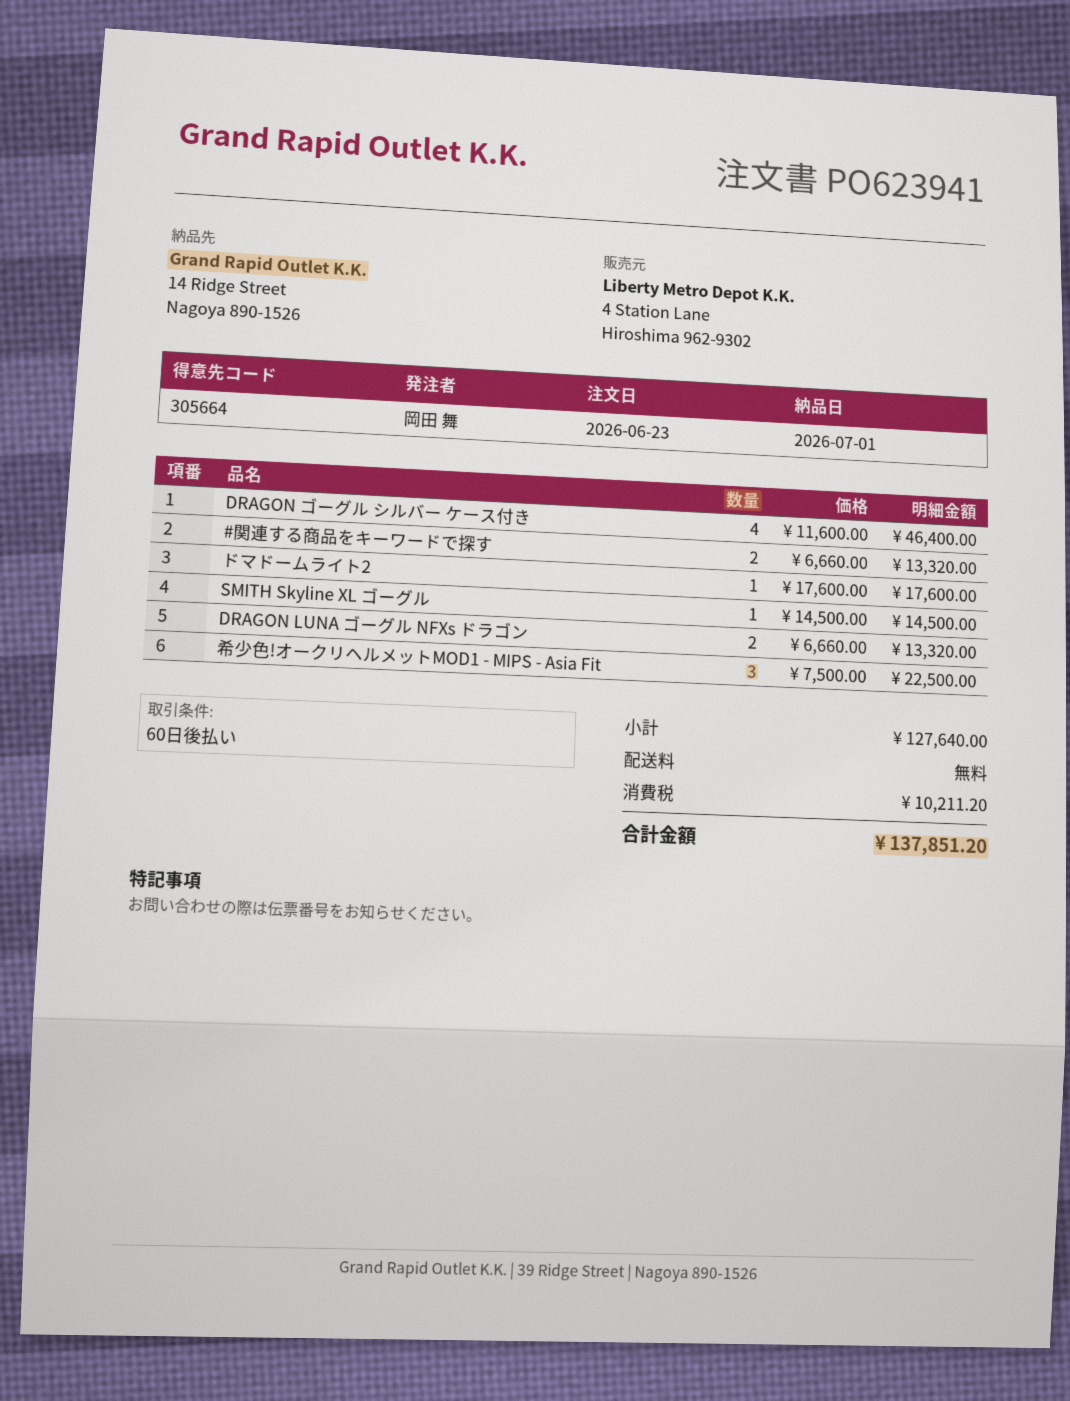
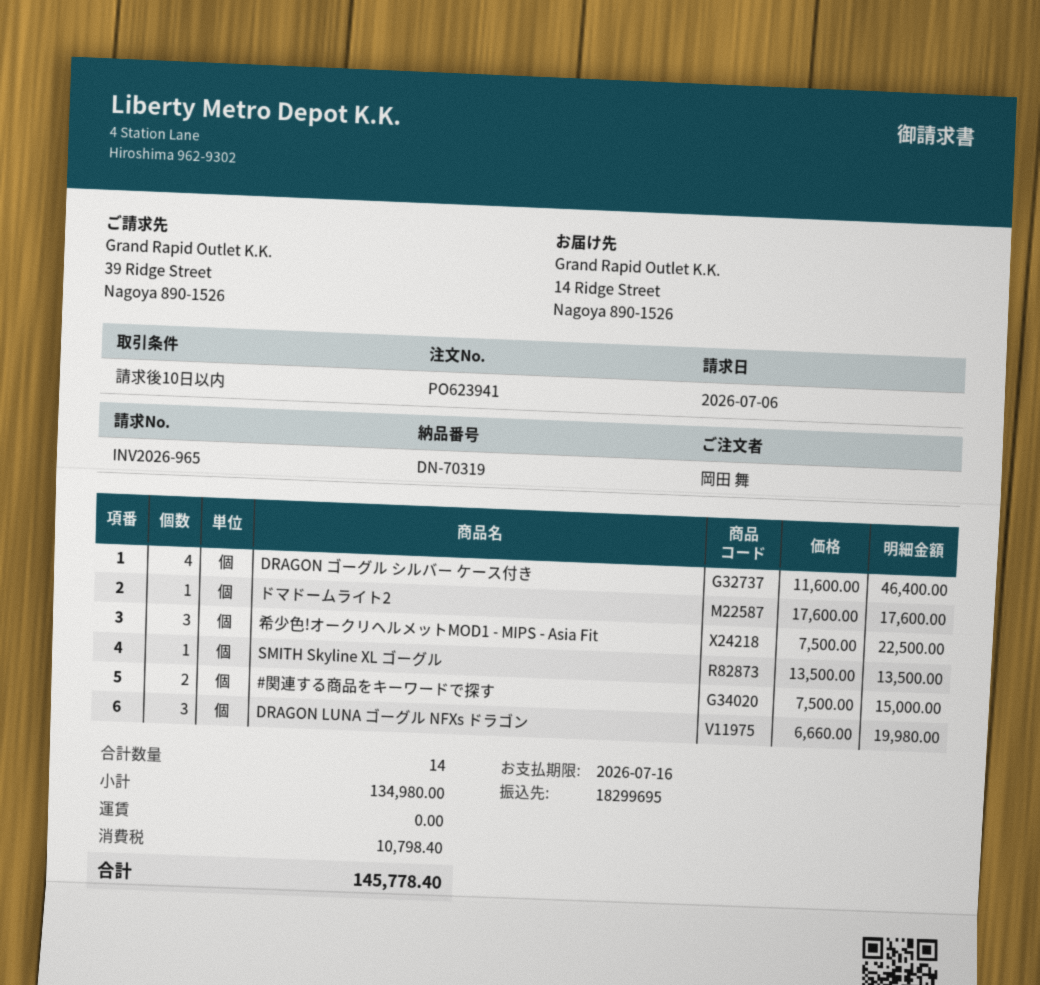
payment terms: 60 days -> 10 days
#関連する商品をキーワードで探す: 2 x 6660.00 = 13320.00 -> 2 x 7500.00 = 15000.00
SMITH Skyline XL ゴーグル: 1 x 14500.00 = 14500.00 -> 1 x 13500.00 = 13500.00
DRAGON LUNA ゴーグル NFXs ドラゴン: 2 x 6660.00 = 13320.00 -> 3 x 6660.00 = 19980.00
subtotal: 127640.00 -> 134980.00
tax: 10211.20 -> 10798.40
total: 137851.20 -> 145778.40

